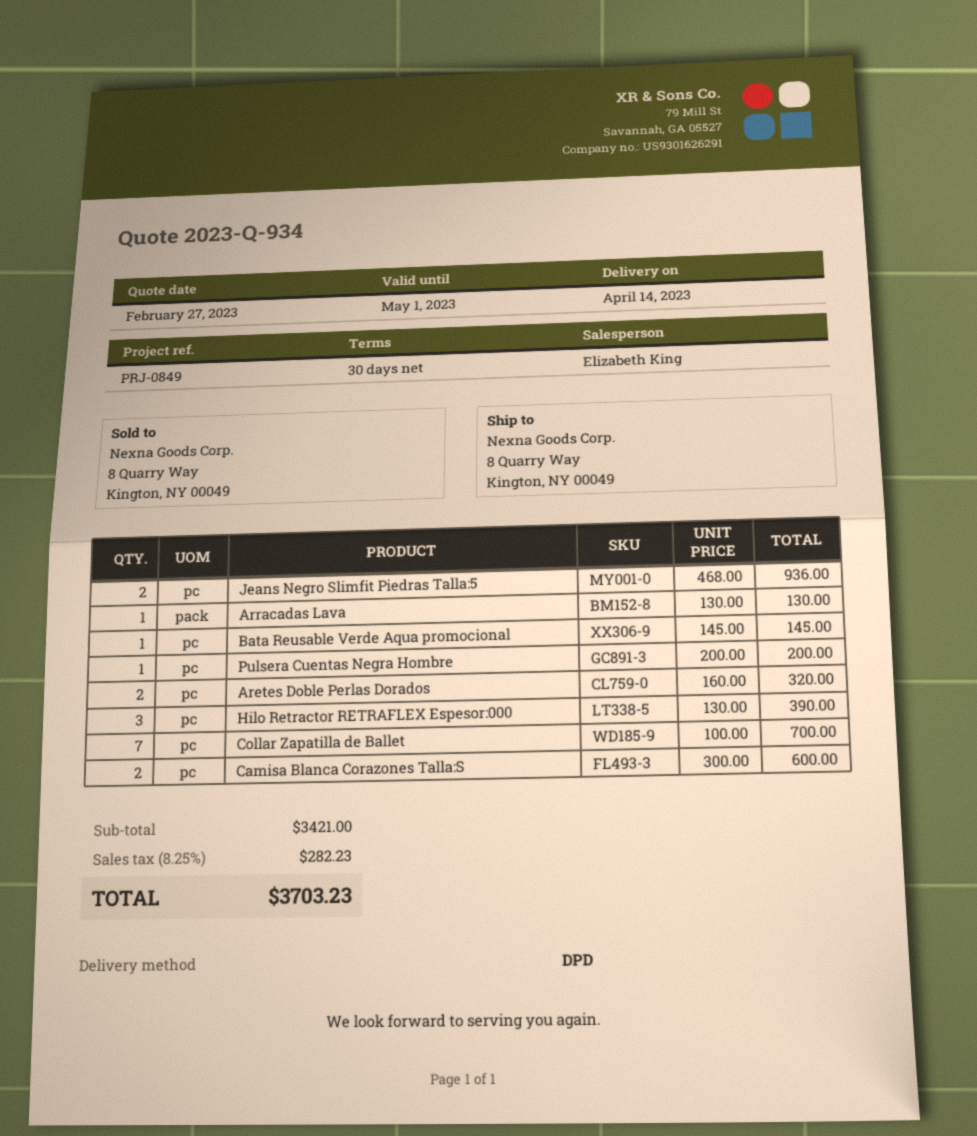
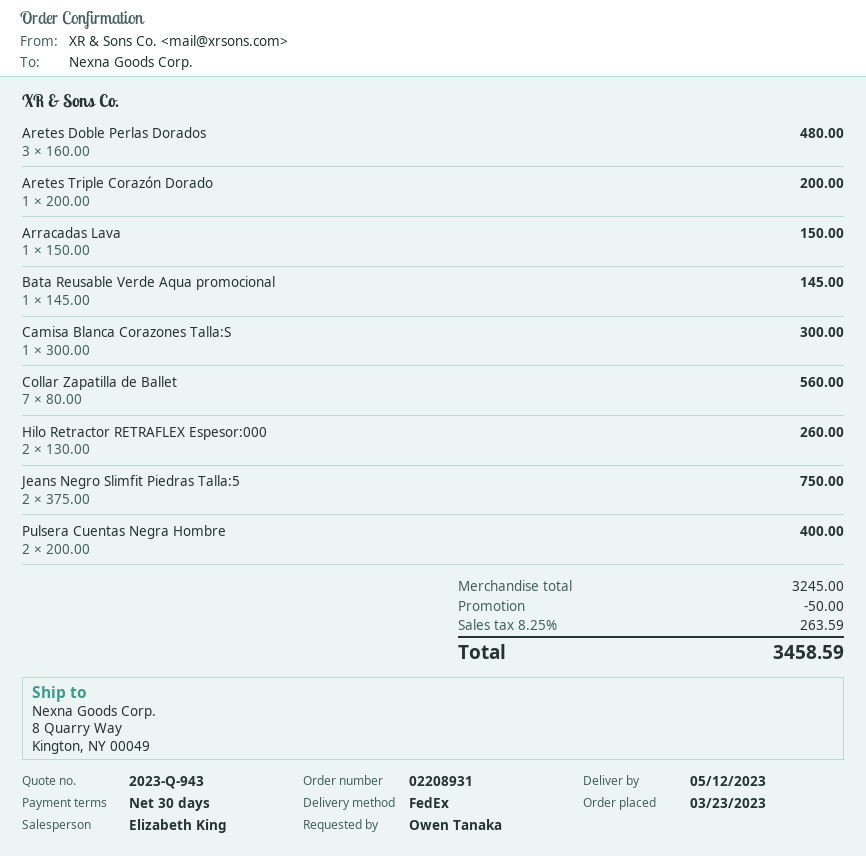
quote number: 2023-Q-934 -> 2023-Q-943
delivery date: 2023-04-14 -> 2023-05-12
shipping method: DPD -> FedEx
Jeans Negro Slimfit Piedras Talla:5: 2 x 468.00 = 936.00 -> 2 x 375.00 = 750.00
Arracadas Lava: 1 x 130.00 = 130.00 -> 1 x 150.00 = 150.00
Pulsera Cuentas Negra Hombre: 1 x 200.00 = 200.00 -> 2 x 200.00 = 400.00
Aretes Doble Perlas Dorados: 2 x 160.00 = 320.00 -> 3 x 160.00 = 480.00
Hilo Retractor RETRAFLEX Espesor:000: 3 x 130.00 = 390.00 -> 2 x 130.00 = 260.00
Collar Zapatilla de Ballet: 7 x 100.00 = 700.00 -> 7 x 80.00 = 560.00
Camisa Blanca Corazones Talla:S: 2 x 300.00 = 600.00 -> 1 x 300.00 = 300.00
Aretes Triple Corazón Dorado: none -> 1 x 200.00 = 200.00
subtotal: 3421.00 -> 3245.00
discount: none -> 50.00
tax: 8.25% = 282.23 -> 8.25% = 263.59
total: 3703.23 -> 3458.59

